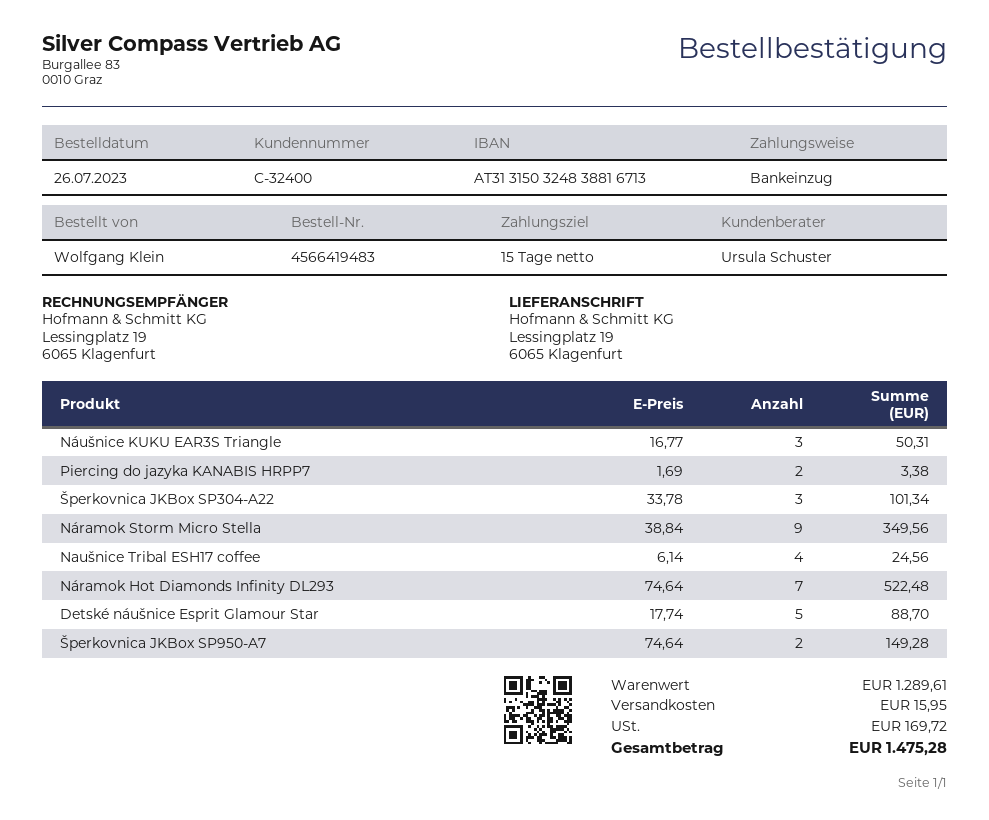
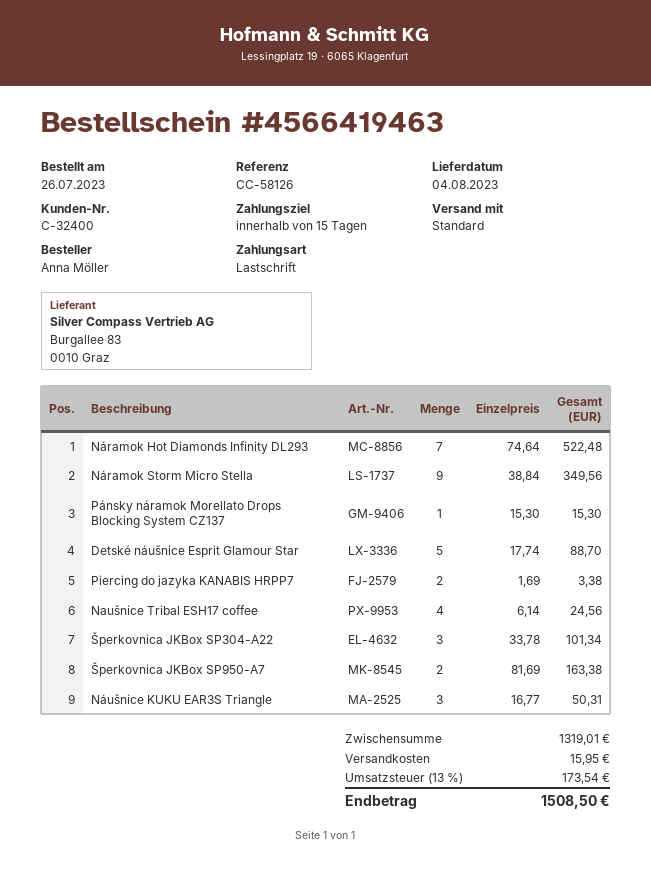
order number: 4566419483 -> 4566419463
ordered by: Wolfgang Klein -> Anna Möller
Šperkovnica JKBox SP950-A7: 2 x 74.64 = 149.28 -> 2 x 81.69 = 163.38
Pánsky náramok Morellato Drops Blocking System CZ137: none -> 1 x 15.30 = 15.30
subtotal: 1289.61 -> 1319.01
tax: 169.72 -> 173.54
total: 1475.28 -> 1508.50

